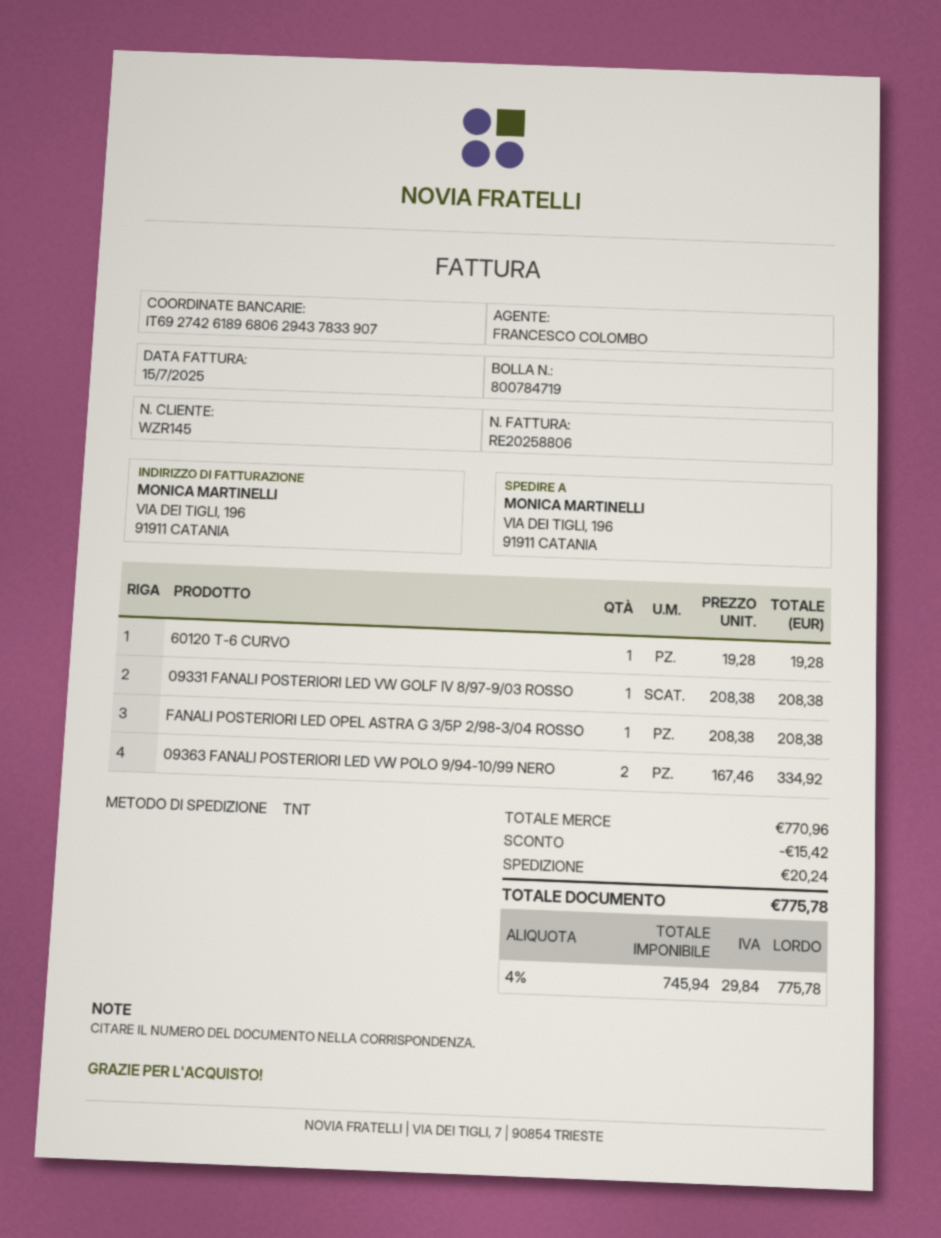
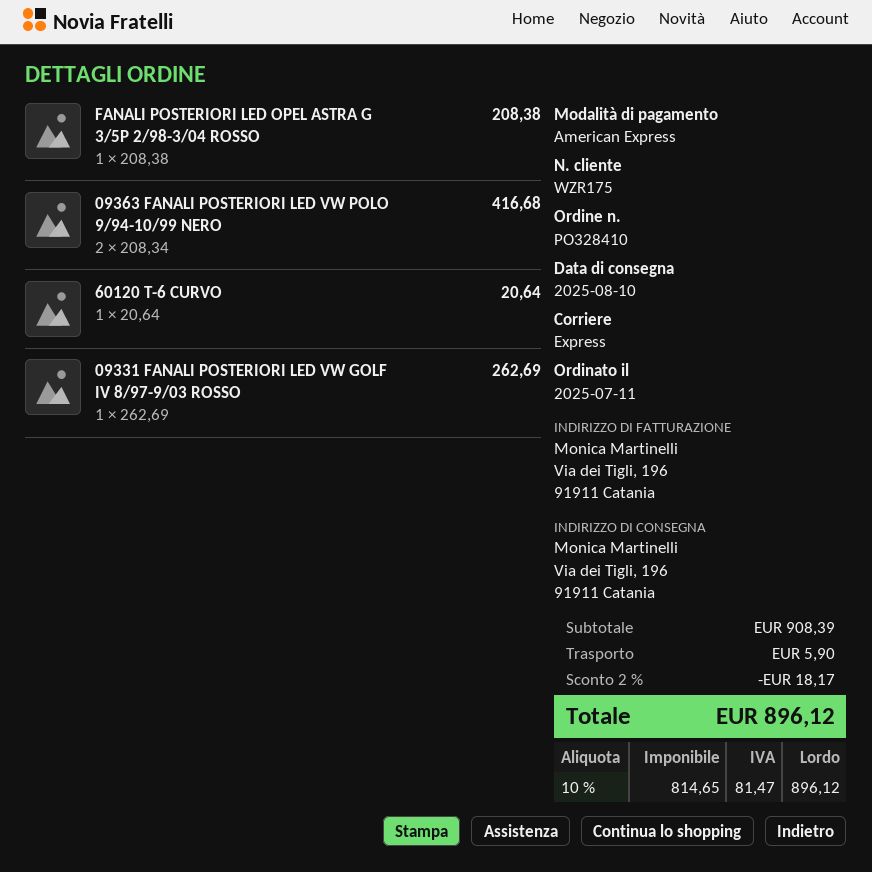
customer number: WZR145 -> WZR175
shipping method: TNT -> express
60120 T-6 CURVO: 1 x 19.28 = 19.28 -> 1 x 20.64 = 20.64
09331 FANALI POSTERIORI LED VW GOLF IV 8/97-9/03 ROSSO: 1 x 208.38 = 208.38 -> 1 x 262.69 = 262.69
09363 FANALI POSTERIORI LED VW POLO 9/94-10/99 NERO: 2 x 167.46 = 334.92 -> 2 x 208.34 = 416.68
subtotal: 770.96 -> 908.39
discount: 15.42 -> 18.17
shipping: 20.24 -> 5.90
net: 745.94 -> 814.65
tax: 4% = 29.84 -> 10% = 81.47
total: 775.78 -> 896.12

